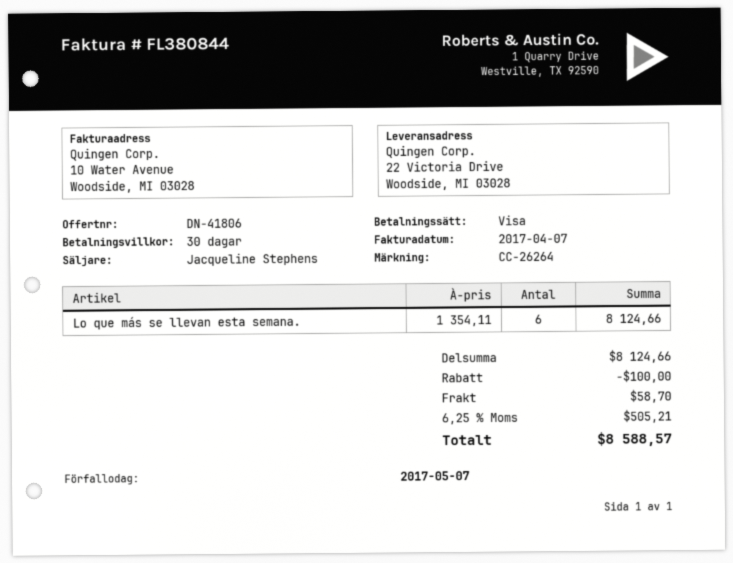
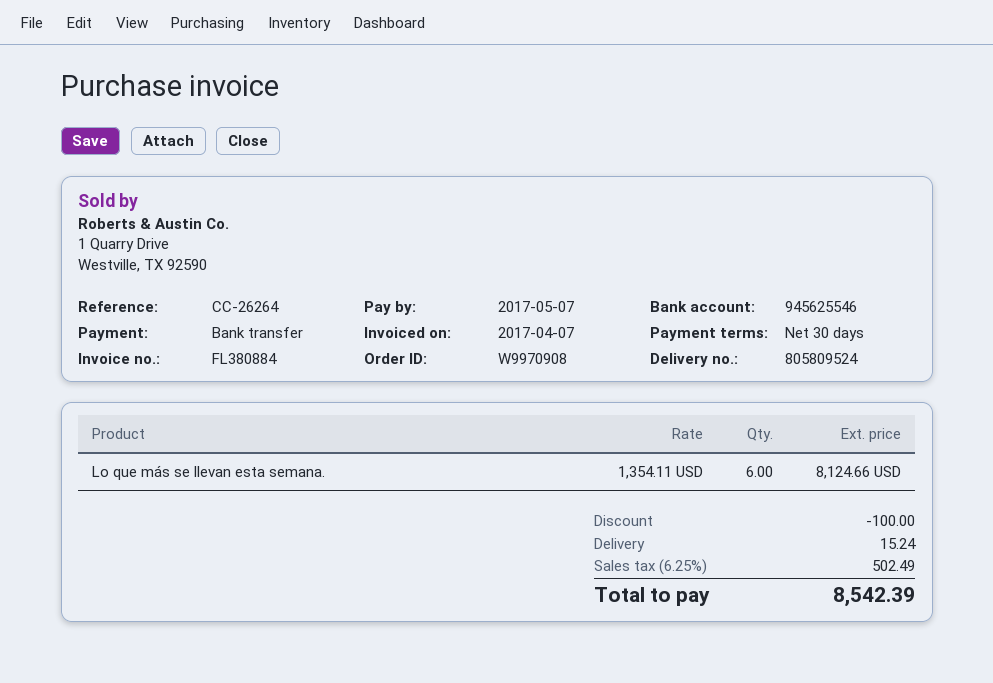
invoice number: FL380844 -> FL380884
payment method: Visa -> bank transfer
shipping: 58.70 -> 15.24
tax: 6.25% = 505.21 -> 6.25% = 502.49
total: 8588.57 -> 8542.39

